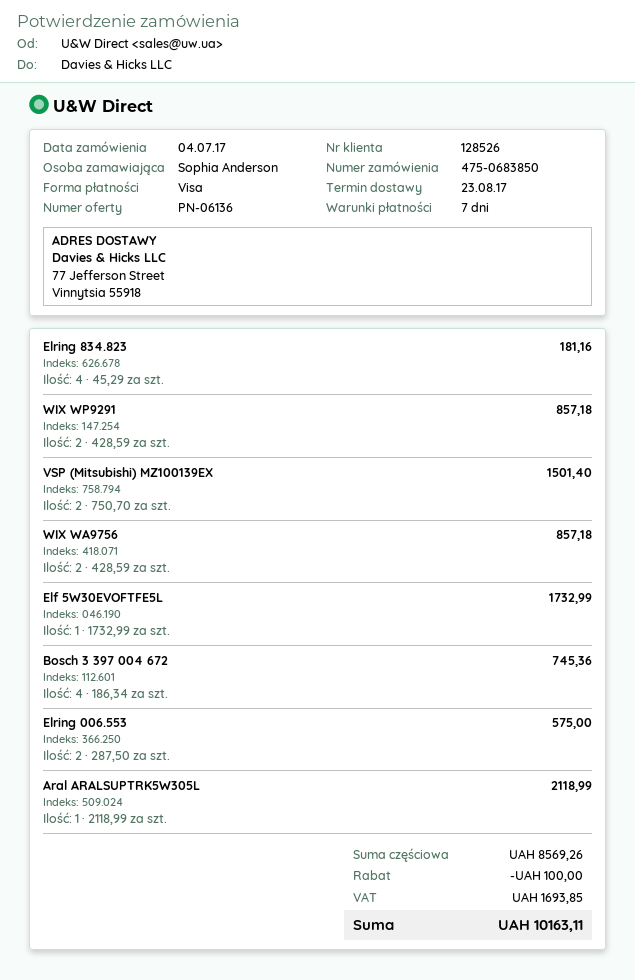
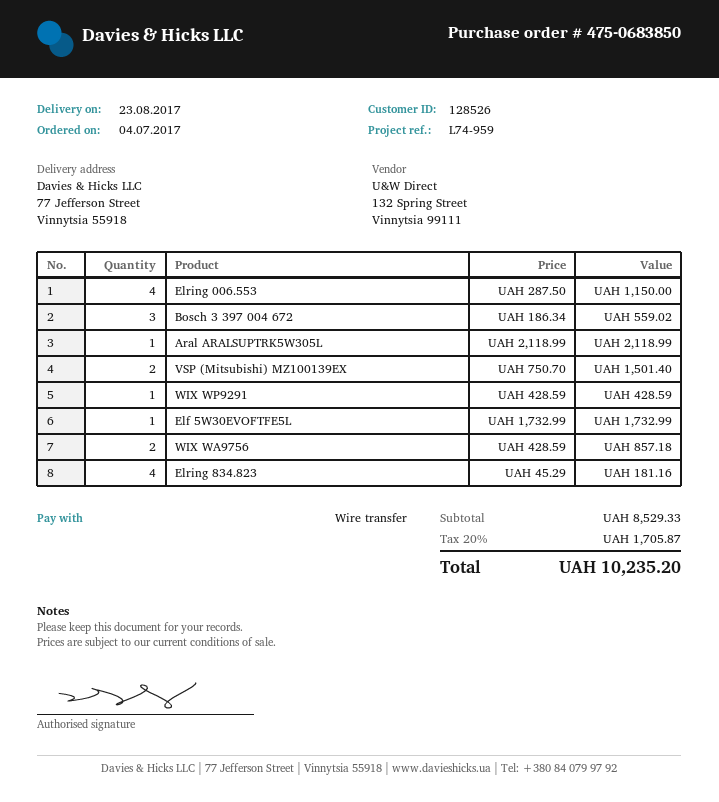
payment method: Visa -> bank transfer
WIX WP9291: 2 x 428.59 = 857.18 -> 1 x 428.59 = 428.59
Bosch 3 397 004 672: 4 x 186.34 = 745.36 -> 3 x 186.34 = 559.02
Elring 006.553: 2 x 287.50 = 575.00 -> 4 x 287.50 = 1150.00
subtotal: 8569.26 -> 8529.33
discount: 100.00 -> none
tax: 1693.85 -> 1705.87
total: 10163.11 -> 10235.20

